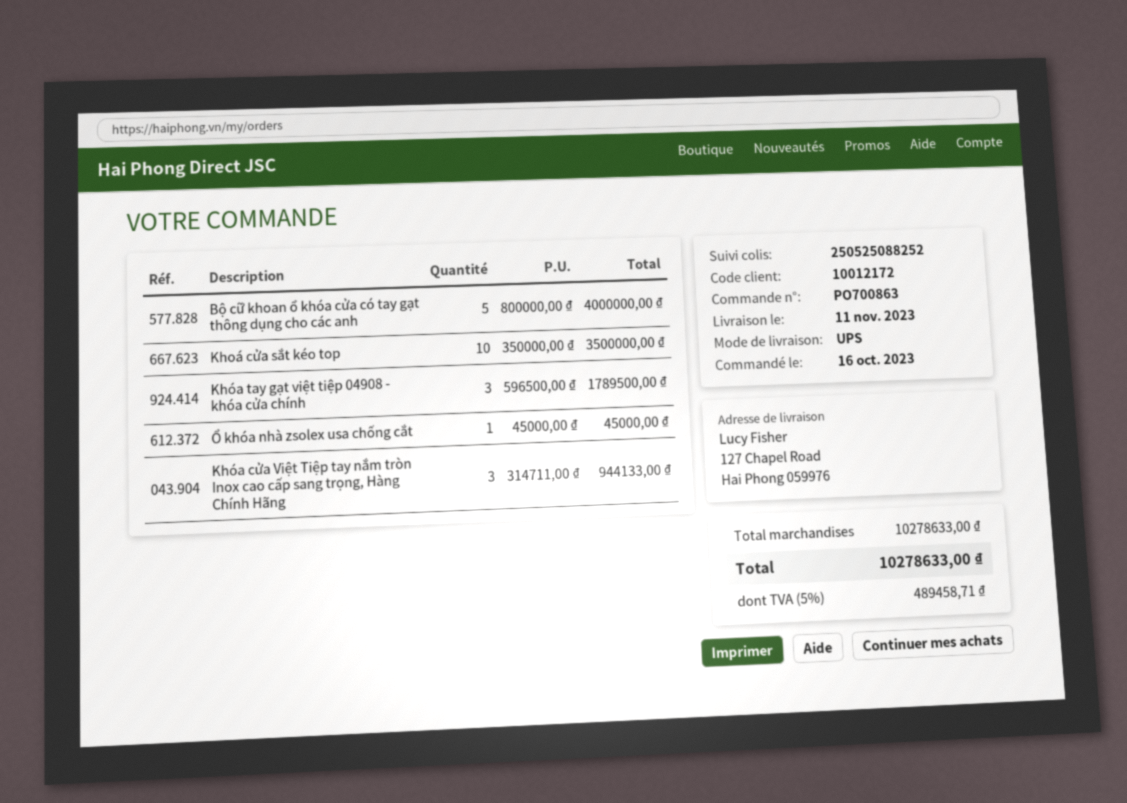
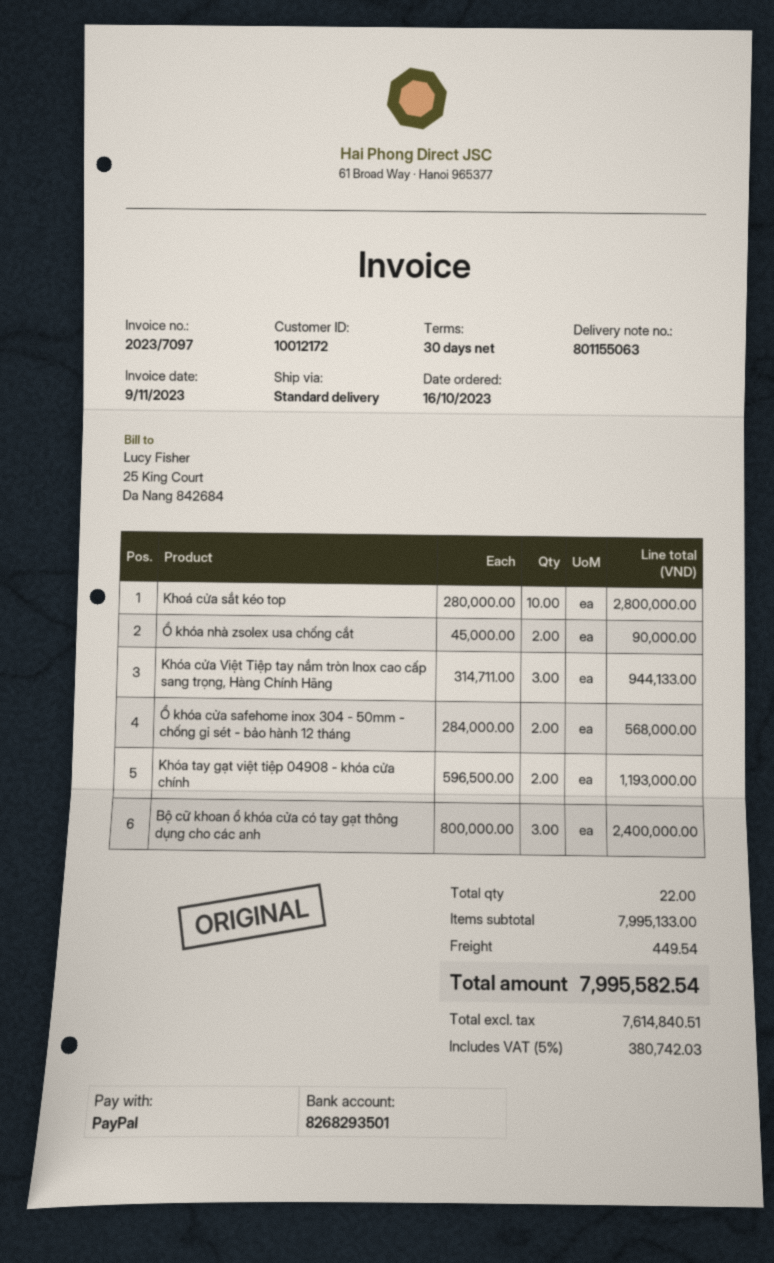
shipping method: UPS -> standard
Bộ cữ khoan ổ khóa cửa có tay gạt thông dụng cho các anh: 5 x 800000.00 = 4000000.00 -> 3 x 800000.00 = 2400000.00
Khoá cửa sắt kéo top: 10 x 350000.00 = 3500000.00 -> 10 x 280000.00 = 2800000.00
Khóa tay gạt việt tiệp 04908 - khóa cửa chính: 3 x 596500.00 = 1789500.00 -> 2 x 596500.00 = 1193000.00
Ổ khóa nhà zsolex usa chống cắt: 1 x 45000.00 = 45000.00 -> 2 x 45000.00 = 90000.00
Ổ khóa cửa safehome inox 304 - 50mm - chống gỉ sét - bảo hành 12 tháng: none -> 2 x 284000.00 = 568000.00
subtotal: 10278633.00 -> 7995133.00
shipping: none -> 449.54
tax: 5% = 489458.71 -> 5% = 380742.03
total: 10278633.00 -> 7995582.54

